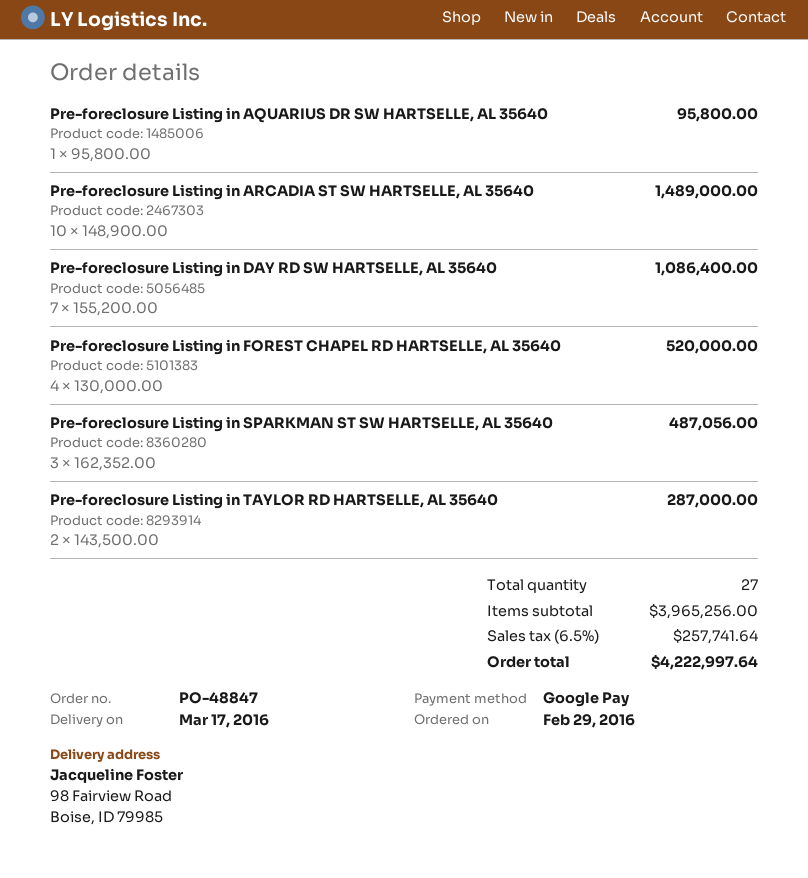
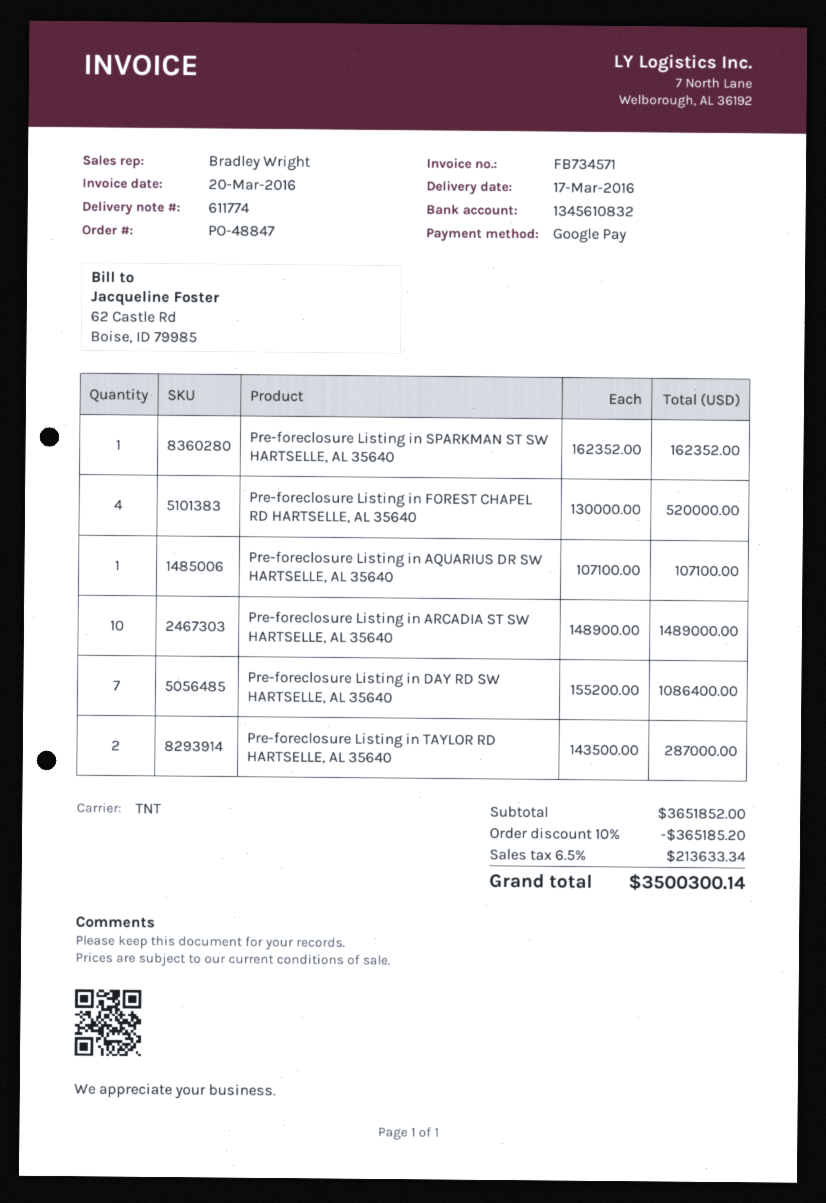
Pre-foreclosure Listing in AQUARIUS DR SW HARTSELLE, AL 35640: 1 x 95800.00 = 95800.00 -> 1 x 107100.00 = 107100.00
Pre-foreclosure Listing in SPARKMAN ST SW HARTSELLE, AL 35640: 3 x 162352.00 = 487056.00 -> 1 x 162352.00 = 162352.00
subtotal: 3965256.00 -> 3651852.00
discount: none -> 10% = 365185.20
tax: 6.5% = 257741.64 -> 6.5% = 213633.34
total: 4222997.64 -> 3500300.14

